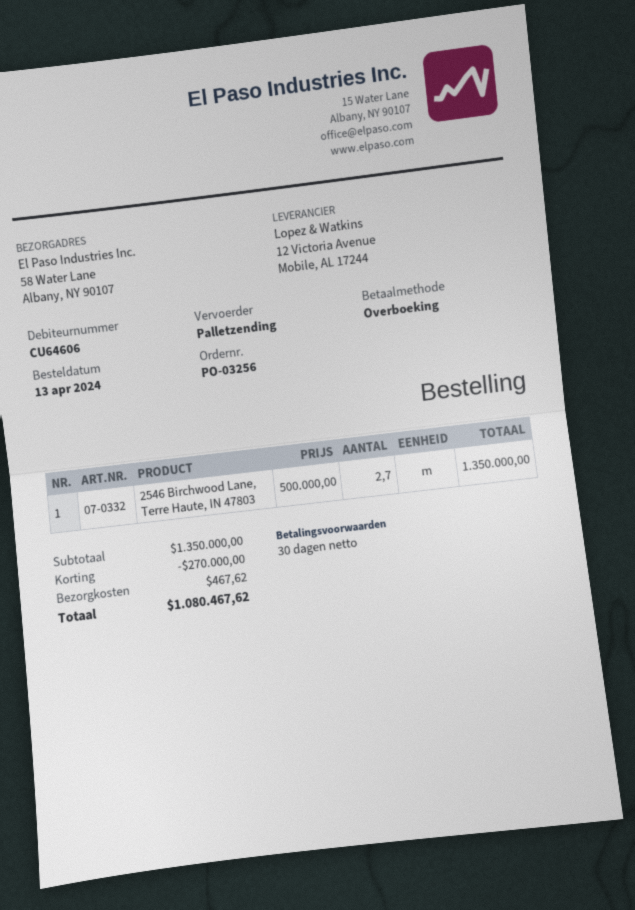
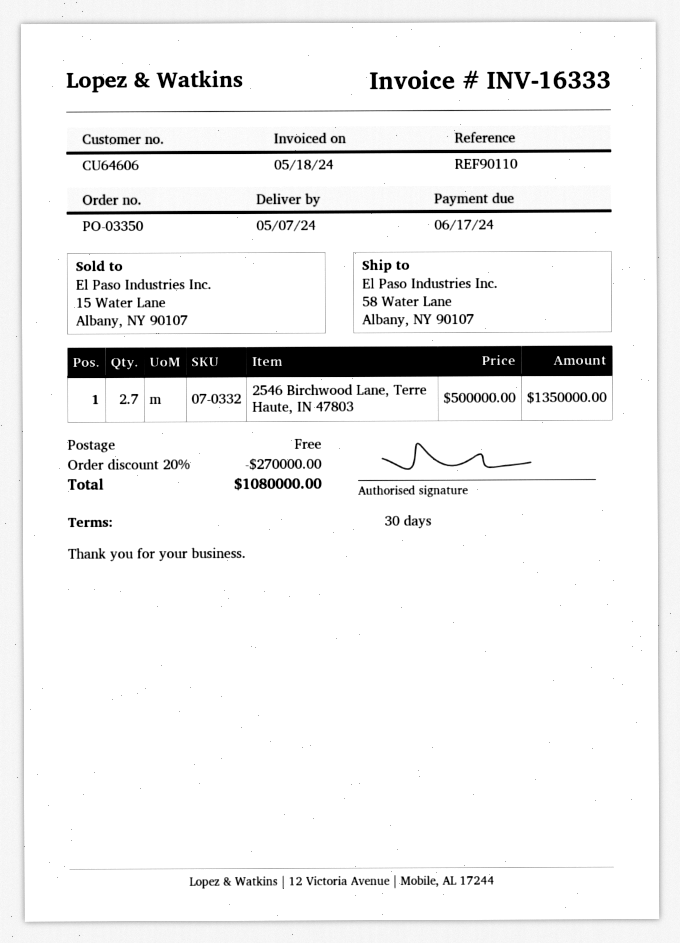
order number: PO-03256 -> PO-03350
shipping: 467.62 -> 0.00
total: 1080467.62 -> 1080000.00

